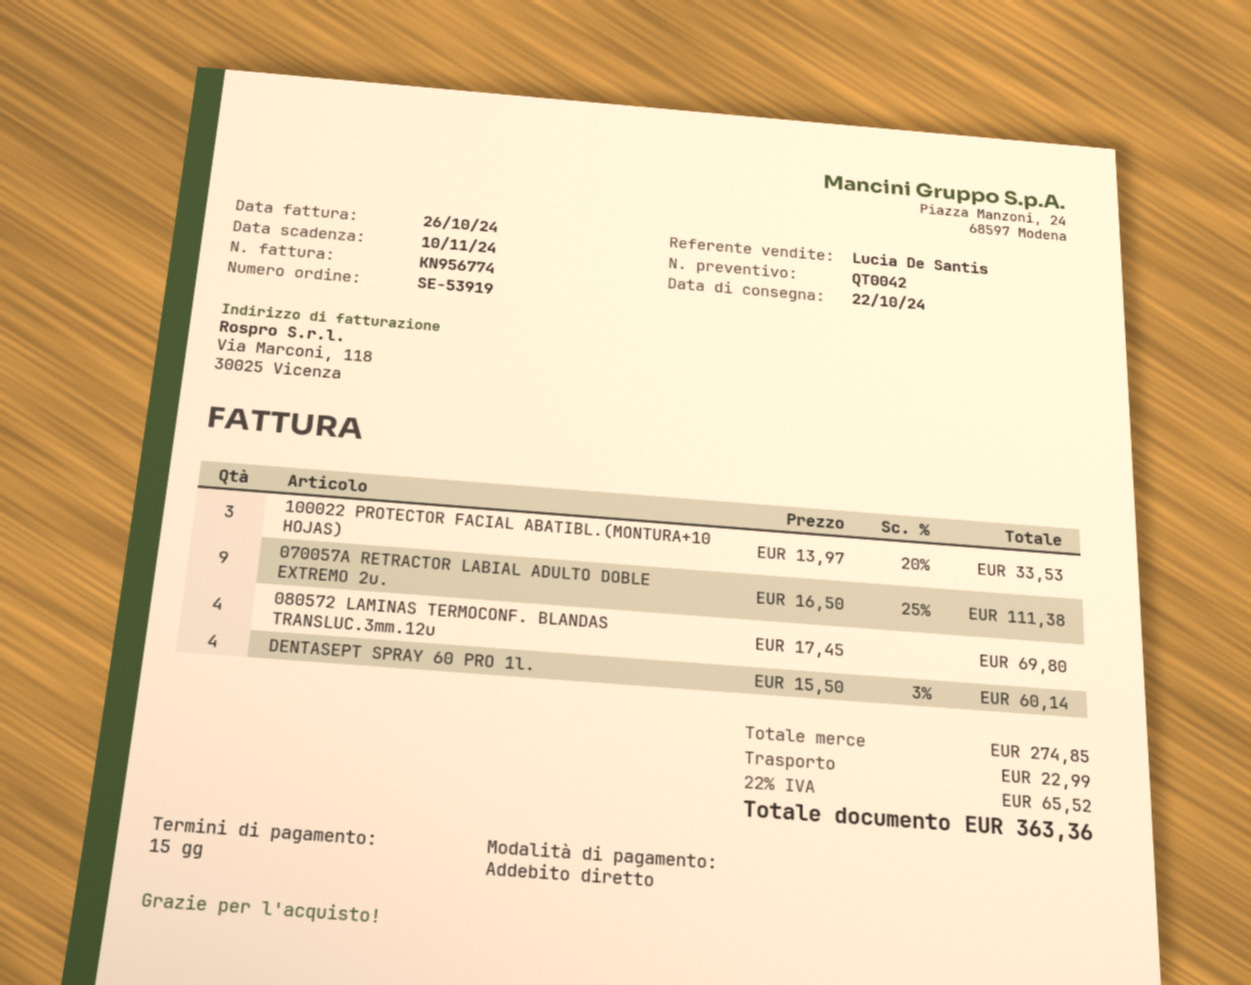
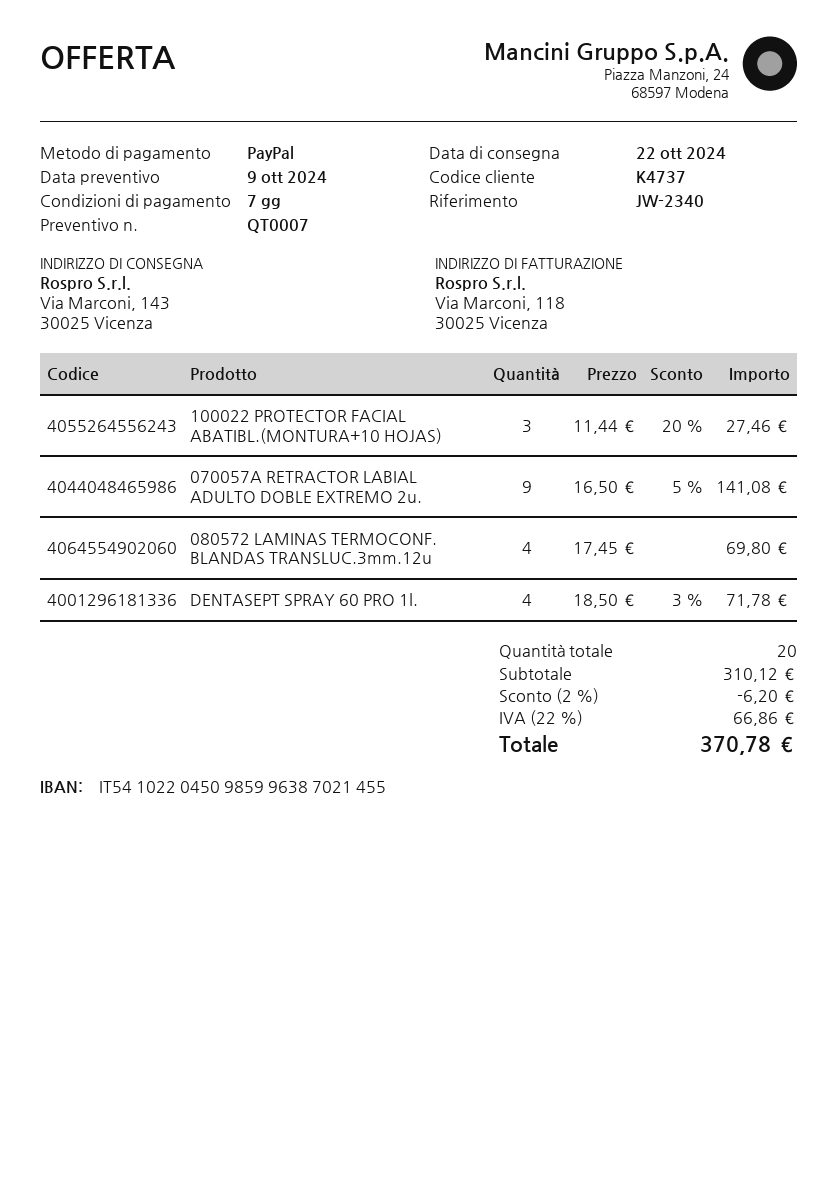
quote number: QT0042 -> QT0007
payment terms: 15 days -> 7 days
payment method: direct debit -> PayPal
100022 PROTECTOR FACIAL ABATIBL.(MONTURA+10 HOJAS): 3 x 13.97 - 20% = 33.53 -> 3 x 11.44 - 20% = 27.46
070057A RETRACTOR LABIAL ADULTO DOBLE EXTREMO 2u.: 9 x 16.50 - 25% = 111.38 -> 9 x 16.50 - 5% = 141.08
DENTASEPT SPRAY 60 PRO 1l.: 4 x 15.50 - 3% = 60.14 -> 4 x 18.50 - 3% = 71.78
subtotal: 274.85 -> 310.12
discount: none -> 2% = 6.20
shipping: 22.99 -> none
tax: 22% = 65.52 -> 22% = 66.86
total: 363.36 -> 370.78

